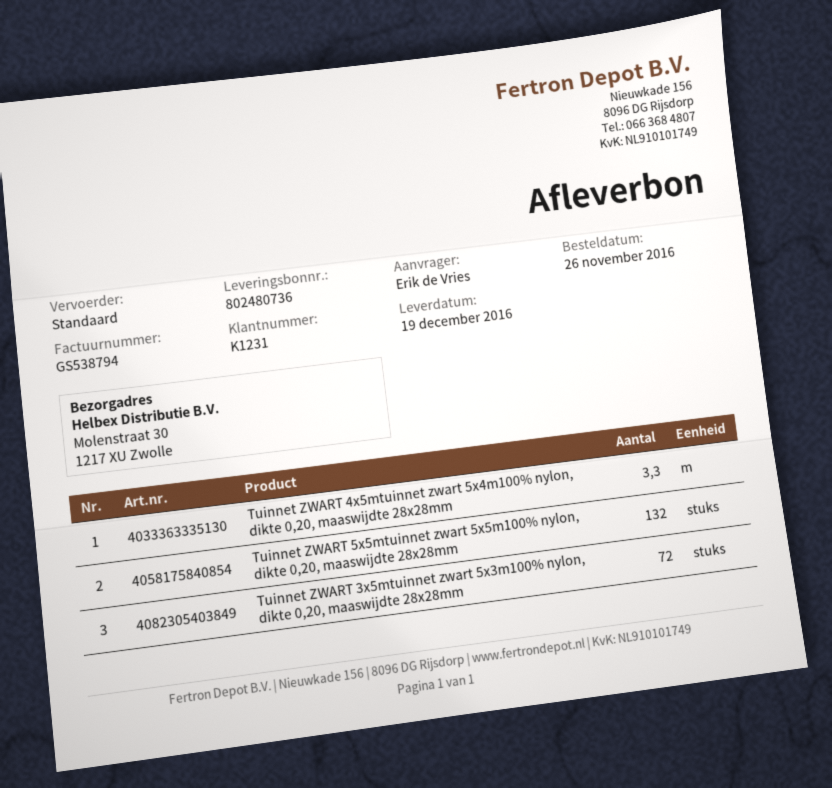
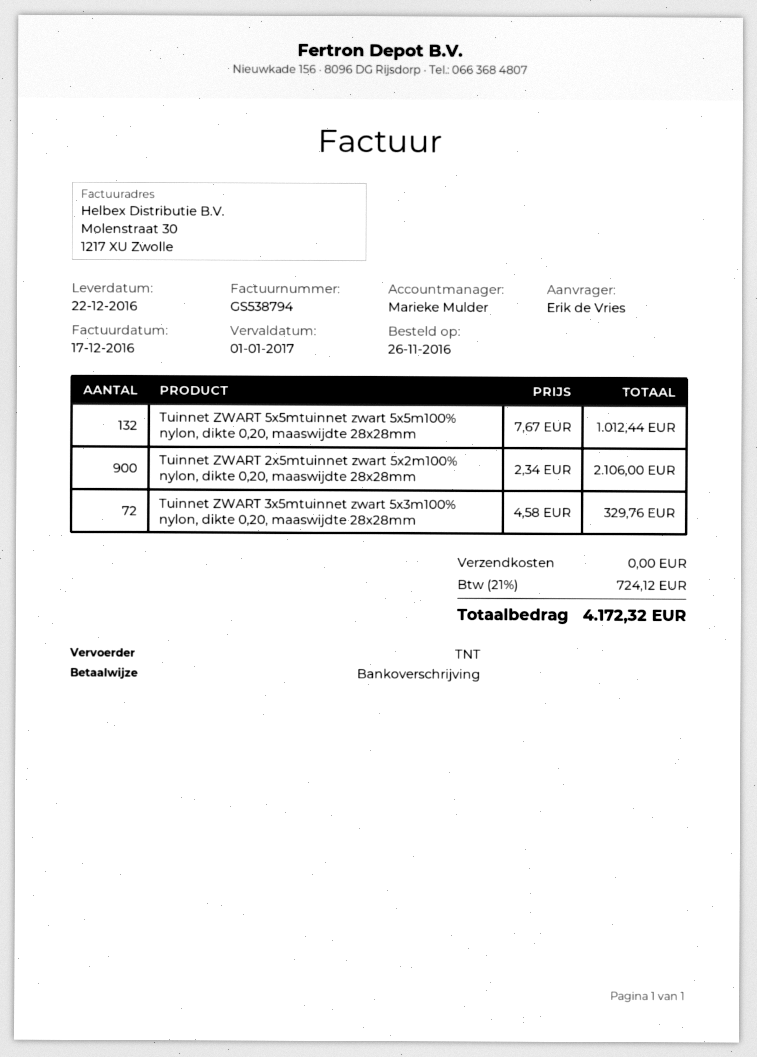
delivery date: 2016-12-19 -> 2016-12-22
shipping method: standard -> TNT
Tuinnet ZWART 4x5mtuinnet zwart 5x4m100% nylon, dikte 0,20, maaswijdte 28x28mm: 3.3 -> none
Tuinnet ZWART 2x5mtuinnet zwart 5x2m100% nylon, dikte 0,20, maaswijdte 28x28mm: none -> 900

